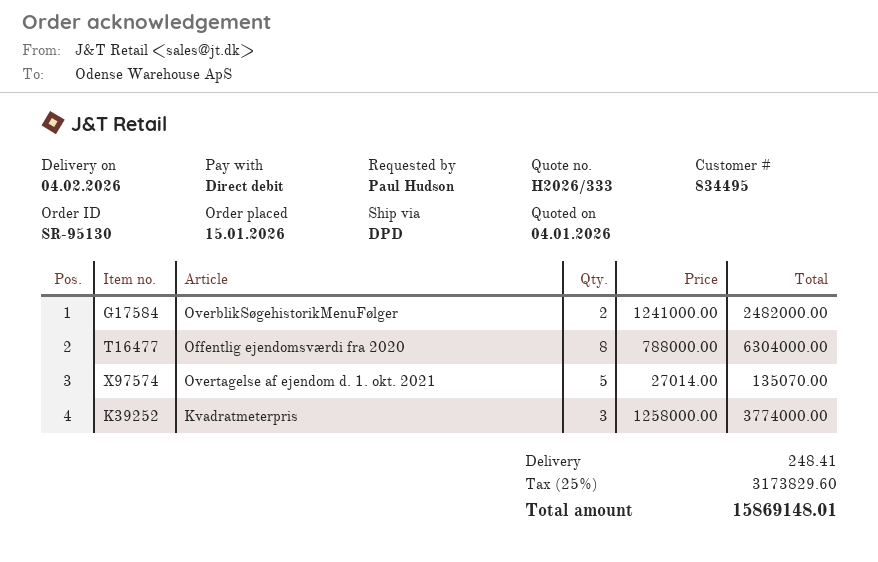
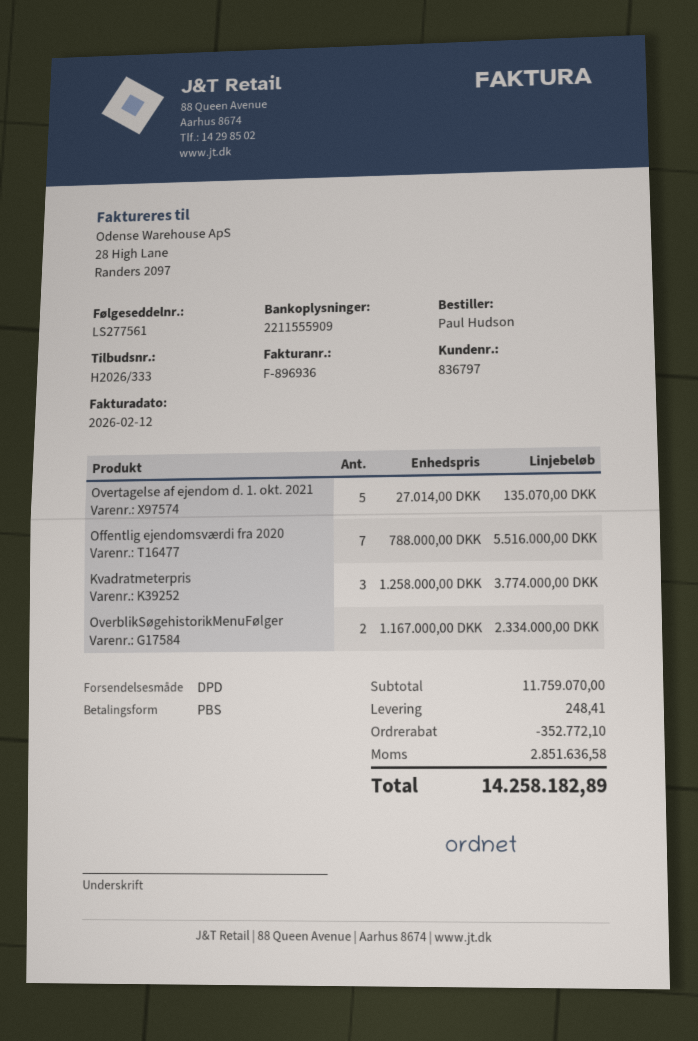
customer number: 834495 -> 836797
OverblikSøgehistorikMenuFølger: 2 x 1241000.00 = 2482000.00 -> 2 x 1167000.00 = 2334000.00
Offentlig ejendomsværdi fra 2020: 8 x 788000.00 = 6304000.00 -> 7 x 788000.00 = 5516000.00
discount: none -> 352772.10
tax: 3173829.60 -> 2851636.58
total: 15869148.01 -> 14258182.89

